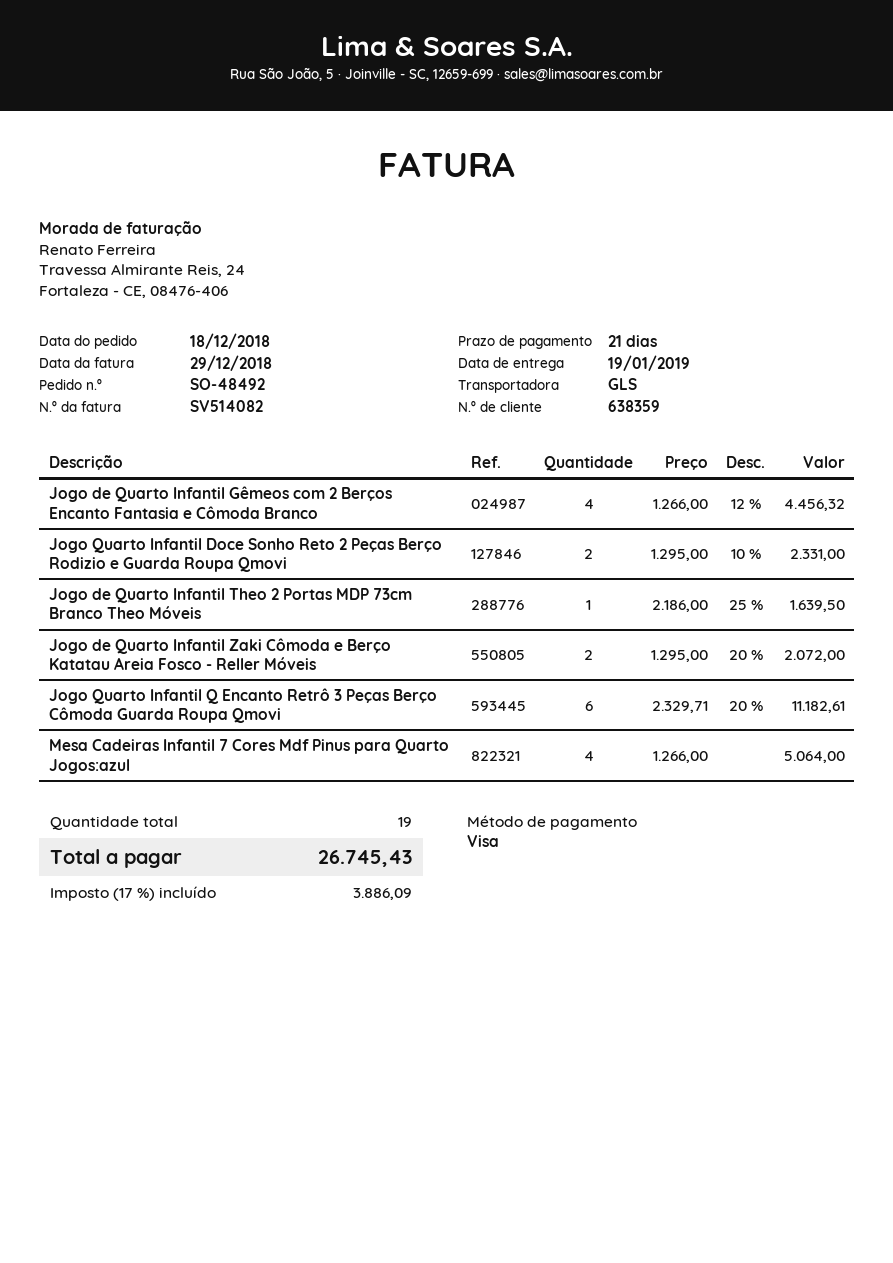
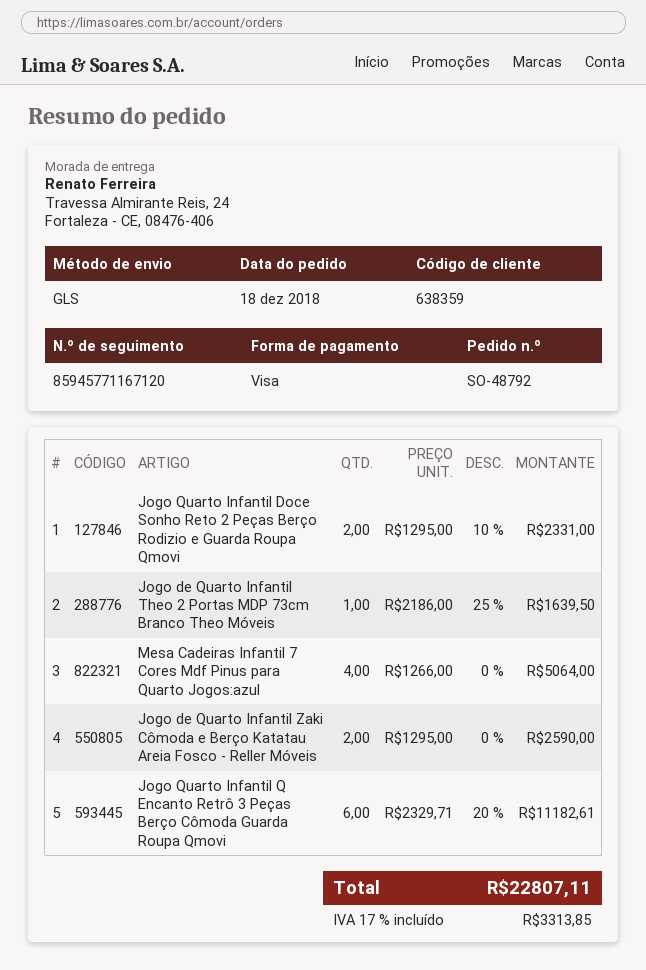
order number: SO-48492 -> SO-48792
Jogo de Quarto Infantil Gêmeos com 2 Berços Encanto Fantasia e Cômoda Branco: 4 x 1266.00 - 12% = 4456.32 -> none
Jogo de Quarto Infantil Zaki Cômoda e Berço Katatau Areia Fosco - Reller Móveis: 2 x 1295.00 - 20% = 2072.00 -> 2 x 1295.00 = 2590.00
tax: 17% = 3886.09 -> 17% = 3313.85
total: 26745.43 -> 22807.11

